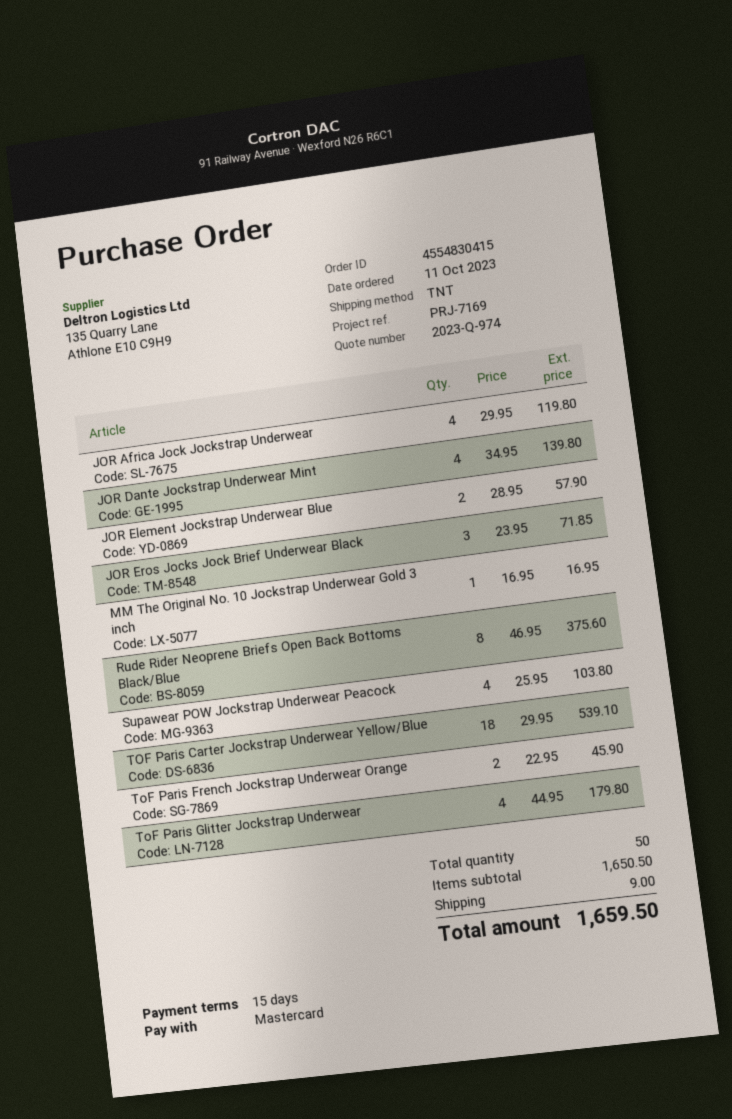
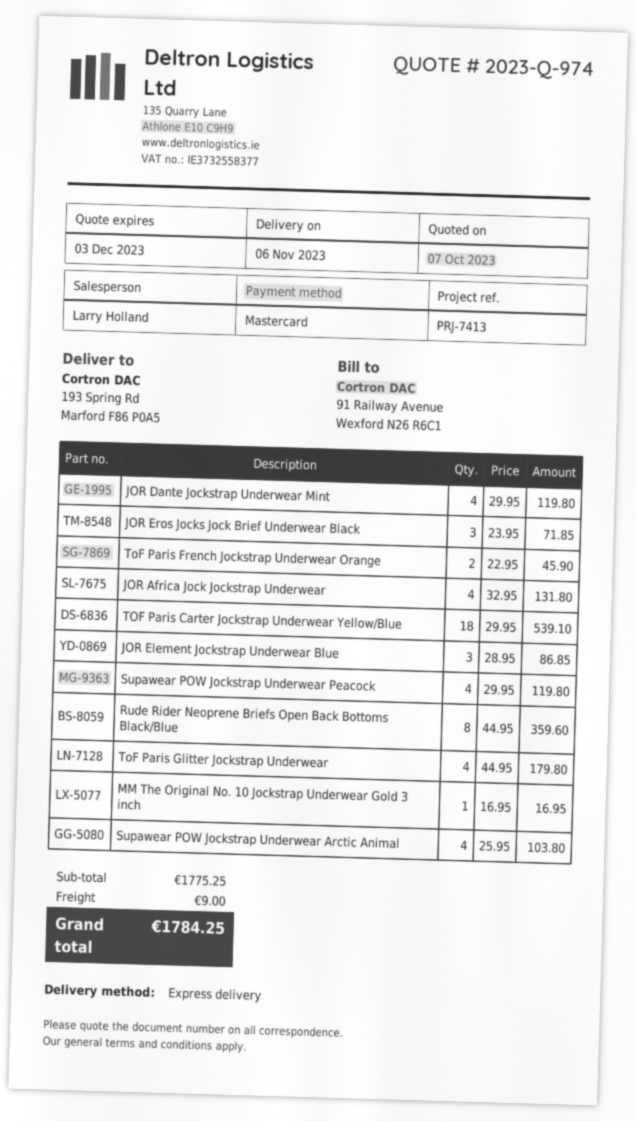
reference: PRJ-7169 -> PRJ-7413
shipping method: TNT -> express
JOR Africa Jock Jockstrap Underwear: 4 x 29.95 = 119.80 -> 4 x 32.95 = 131.80
JOR Dante Jockstrap Underwear Mint: 4 x 34.95 = 139.80 -> 4 x 29.95 = 119.80
JOR Element Jockstrap Underwear Blue: 2 x 28.95 = 57.90 -> 3 x 28.95 = 86.85
Rude Rider Neoprene Briefs Open Back Bottoms Black/Blue: 8 x 46.95 = 375.60 -> 8 x 44.95 = 359.60
Supawear POW Jockstrap Underwear Peacock: 4 x 25.95 = 103.80 -> 4 x 29.95 = 119.80
Supawear POW Jockstrap Underwear Arctic Animal: none -> 4 x 25.95 = 103.80
subtotal: 1650.50 -> 1775.25
total: 1659.50 -> 1784.25

